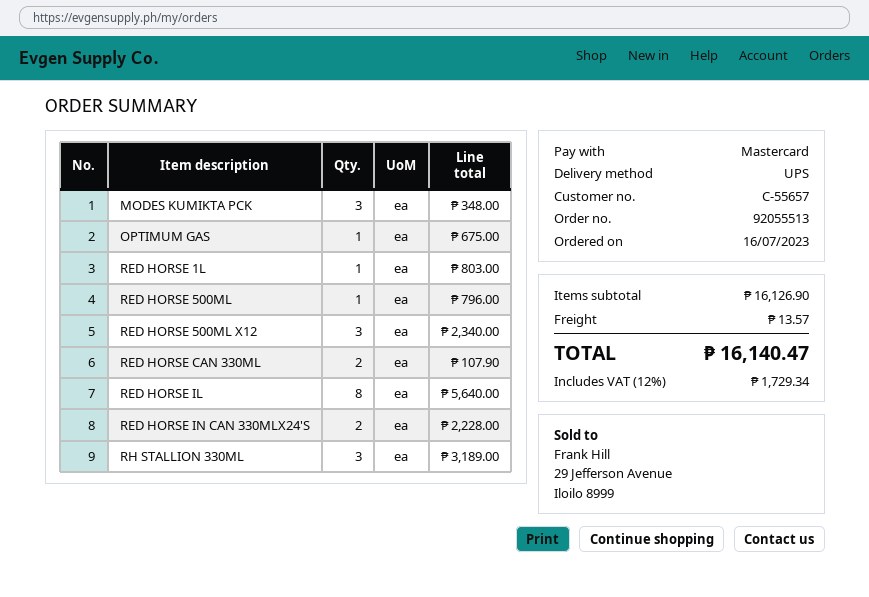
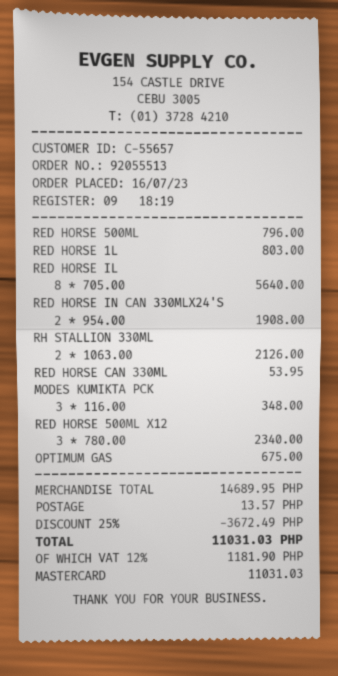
RED HORSE CAN 330ML: 2 for 107.90 -> 1 for 53.95
RED HORSE IN CAN 330MLX24'S: 2 for 2228.00 -> 2 for 1908.00
RH STALLION 330ML: 3 for 3189.00 -> 2 for 2126.00
subtotal: 16126.90 -> 14689.95
discount: none -> 25% = 3672.49
tax: 12% = 1729.34 -> 12% = 1181.90
total: 16140.47 -> 11031.03

